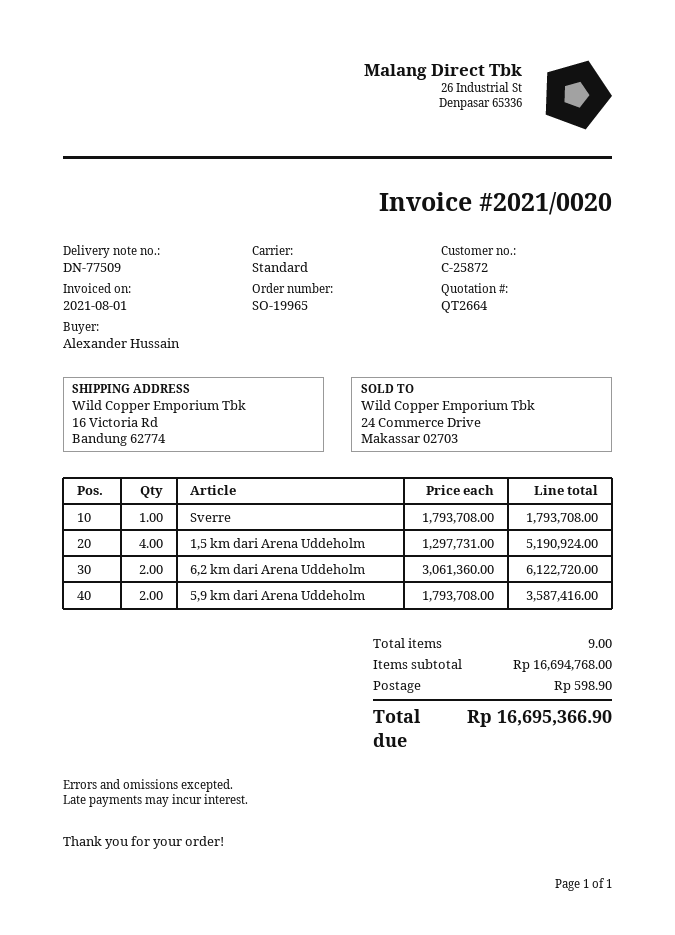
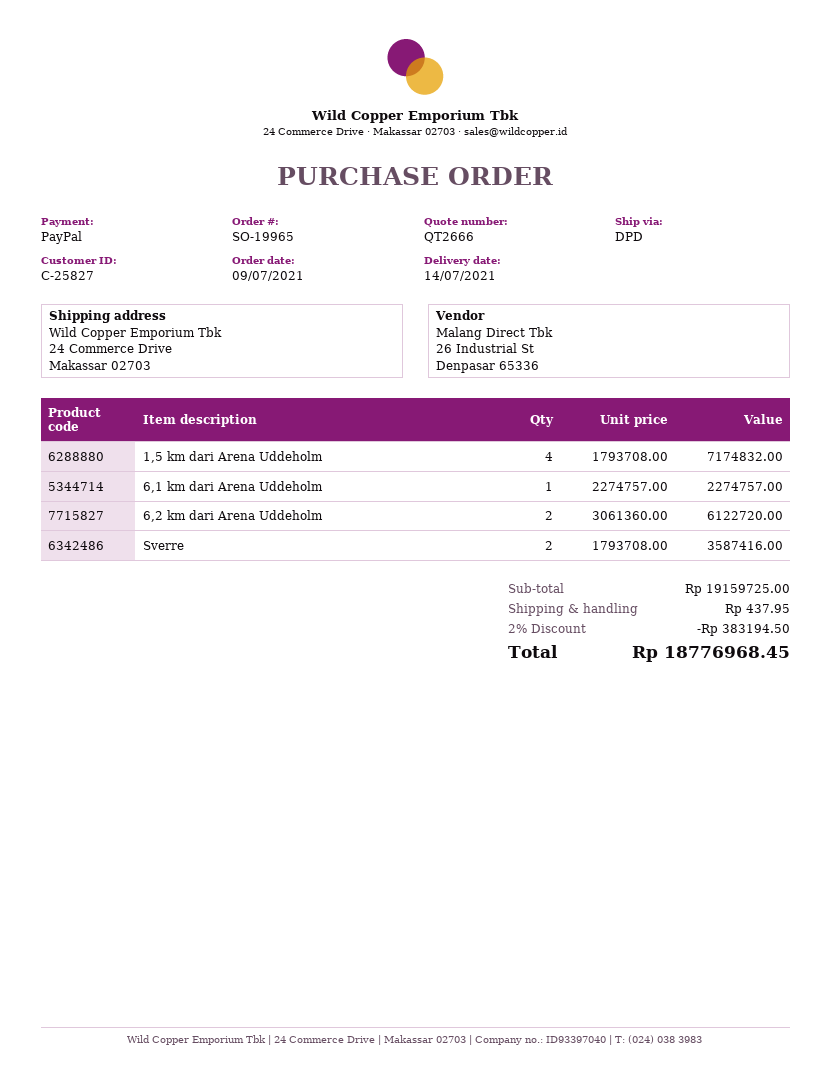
quote number: QT2664 -> QT2666
customer number: C-25872 -> C-25827
shipping method: standard -> DPD
ship to: 16 Victoria Rd, Bandung 62774 -> 24 Commerce Drive, Makassar 02703
Sverre: 1 x 1793708.00 = 1793708.00 -> 2 x 1793708.00 = 3587416.00
1,5 km dari Arena Uddeholm: 4 x 1297731.00 = 5190924.00 -> 4 x 1793708.00 = 7174832.00
5,9 km dari Arena Uddeholm: 2 x 1793708.00 = 3587416.00 -> none
6,1 km dari Arena Uddeholm: none -> 1 x 2274757.00 = 2274757.00
subtotal: 16694768.00 -> 19159725.00
discount: none -> 2% = 383194.50
shipping: 598.90 -> 437.95
total: 16695366.90 -> 18776968.45

